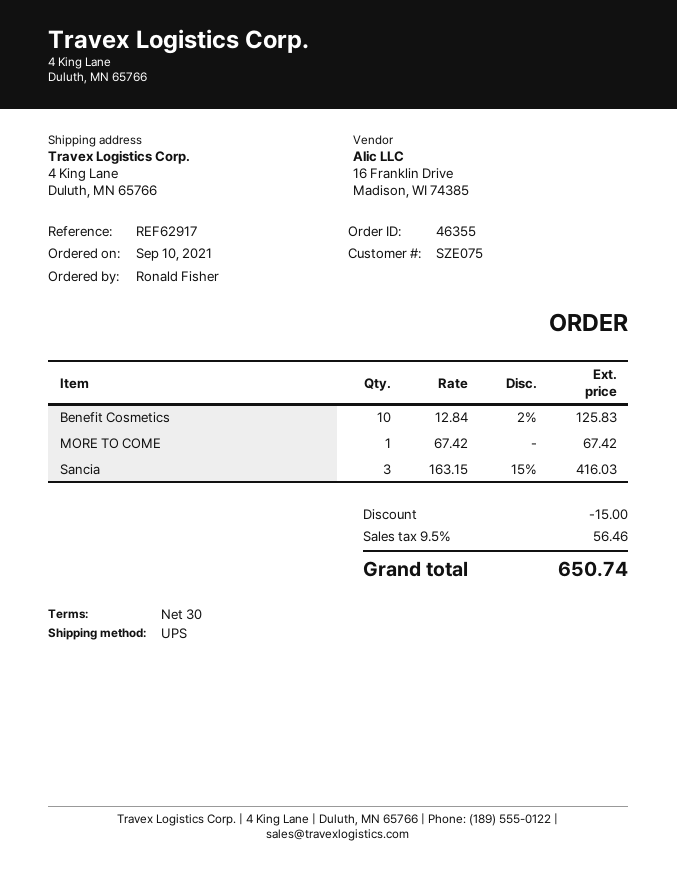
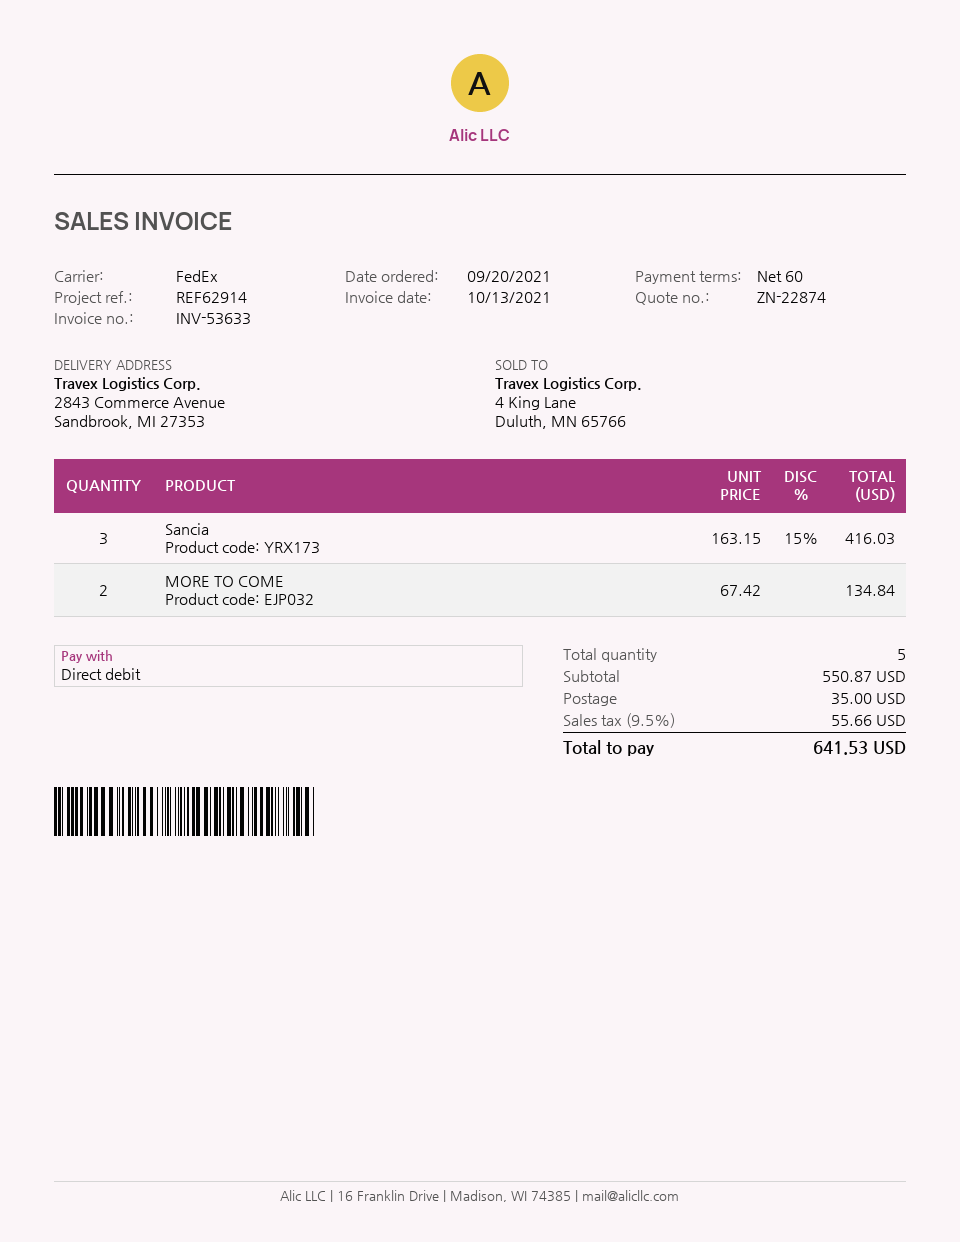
order date: 2021-09-10 -> 2021-09-20
payment terms: 30 days -> 60 days
reference: REF62917 -> REF62914
shipping method: UPS -> FedEx
ship to: 4 King Lane, Duluth, MN 65766 -> 2843 Commerce Avenue, Sandbrook, MI 27353
Benefit Cosmetics: 10 x 12.84 - 2% = 125.83 -> none
MORE TO COME: 1 x 67.42 = 67.42 -> 2 x 67.42 = 134.84
discount: 15.00 -> none
shipping: none -> 35.00
tax: 9.5% = 56.46 -> 9.5% = 55.66
total: 650.74 -> 641.53

